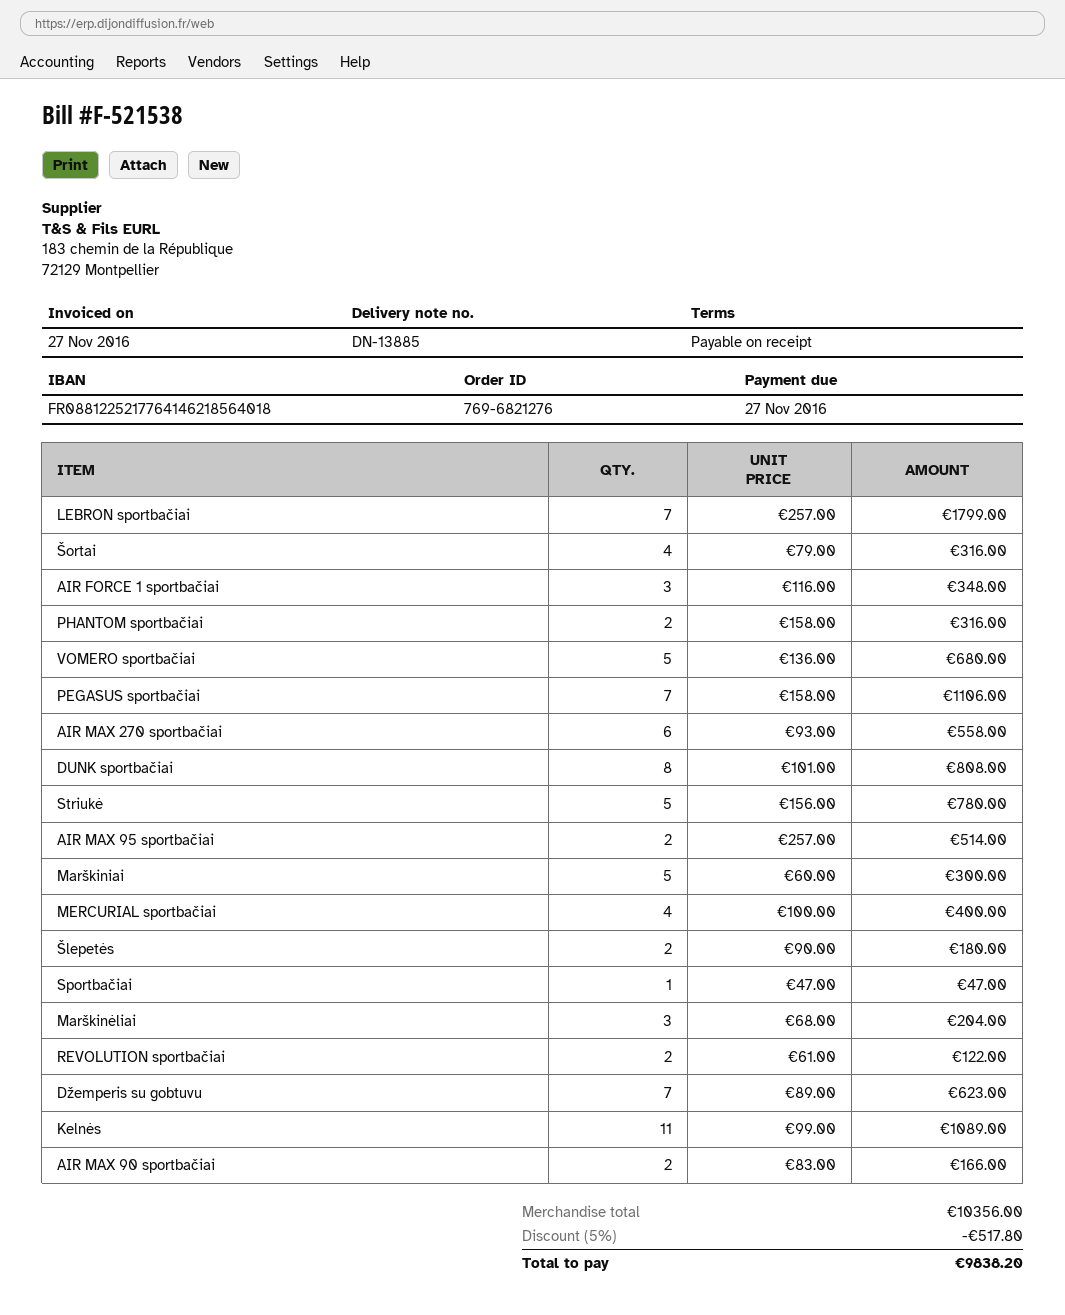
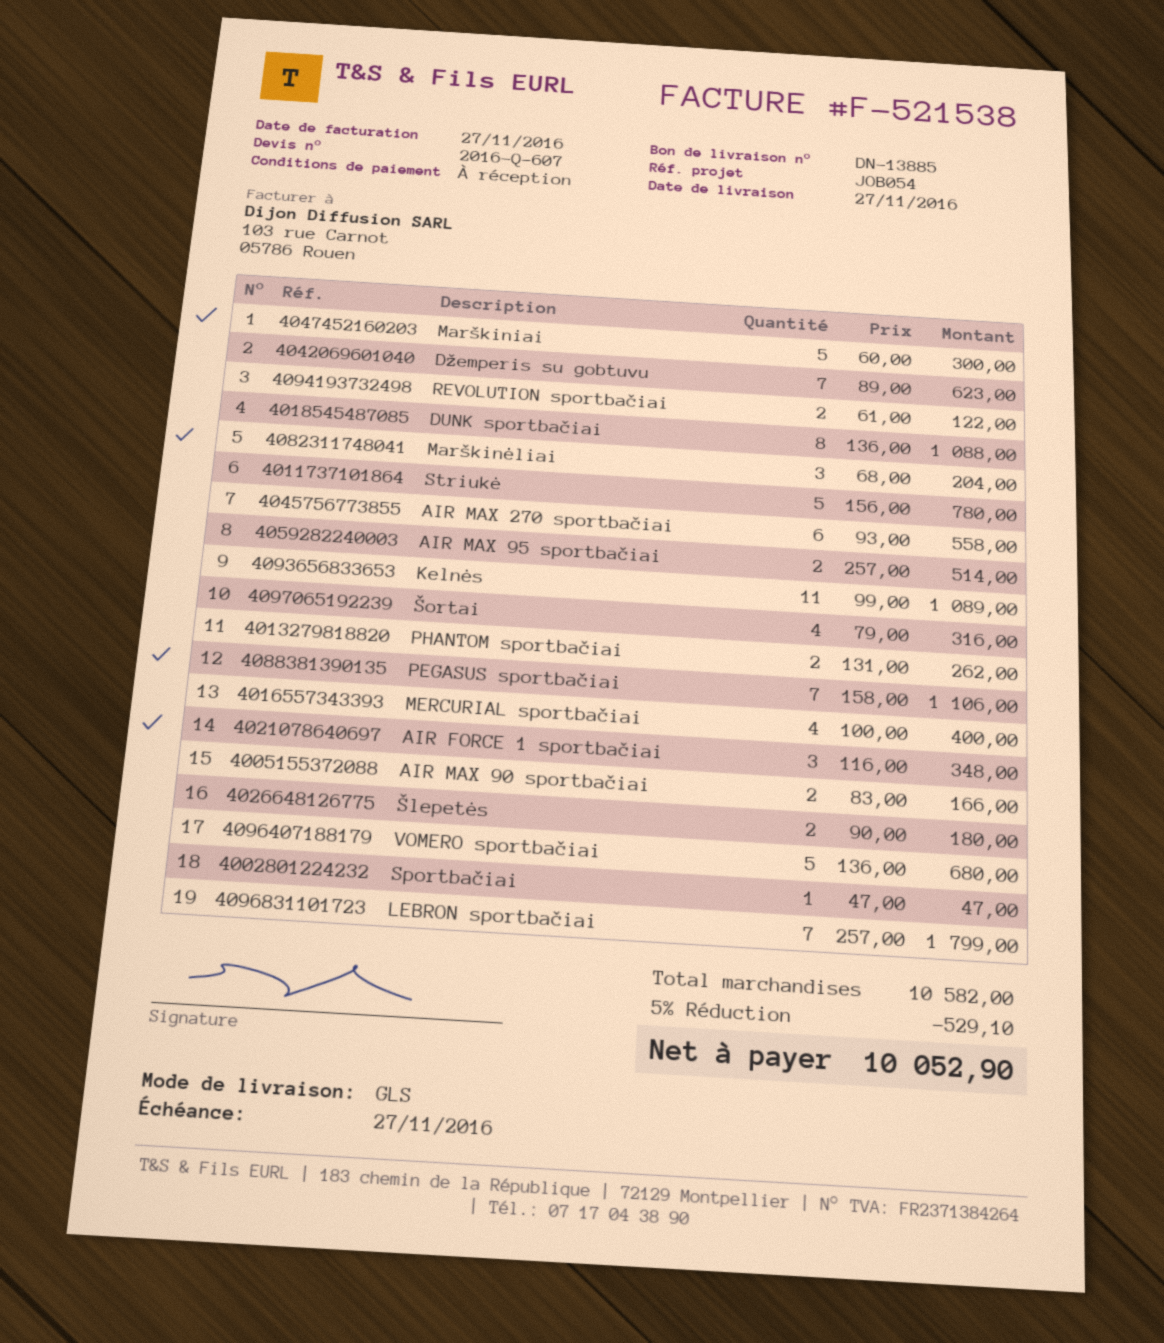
PHANTOM sportbačiai: 2 x 158.00 = 316.00 -> 2 x 131.00 = 262.00
DUNK sportbačiai: 8 x 101.00 = 808.00 -> 8 x 136.00 = 1088.00
subtotal: 10356.00 -> 10582.00
discount: 5% = 517.80 -> 5% = 529.10
total: 9838.20 -> 10052.90

